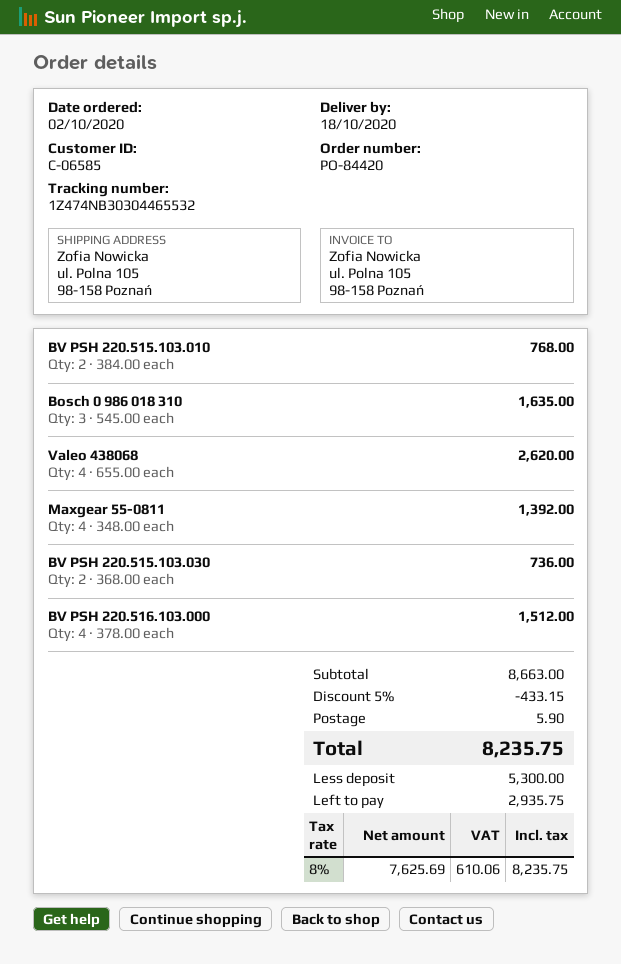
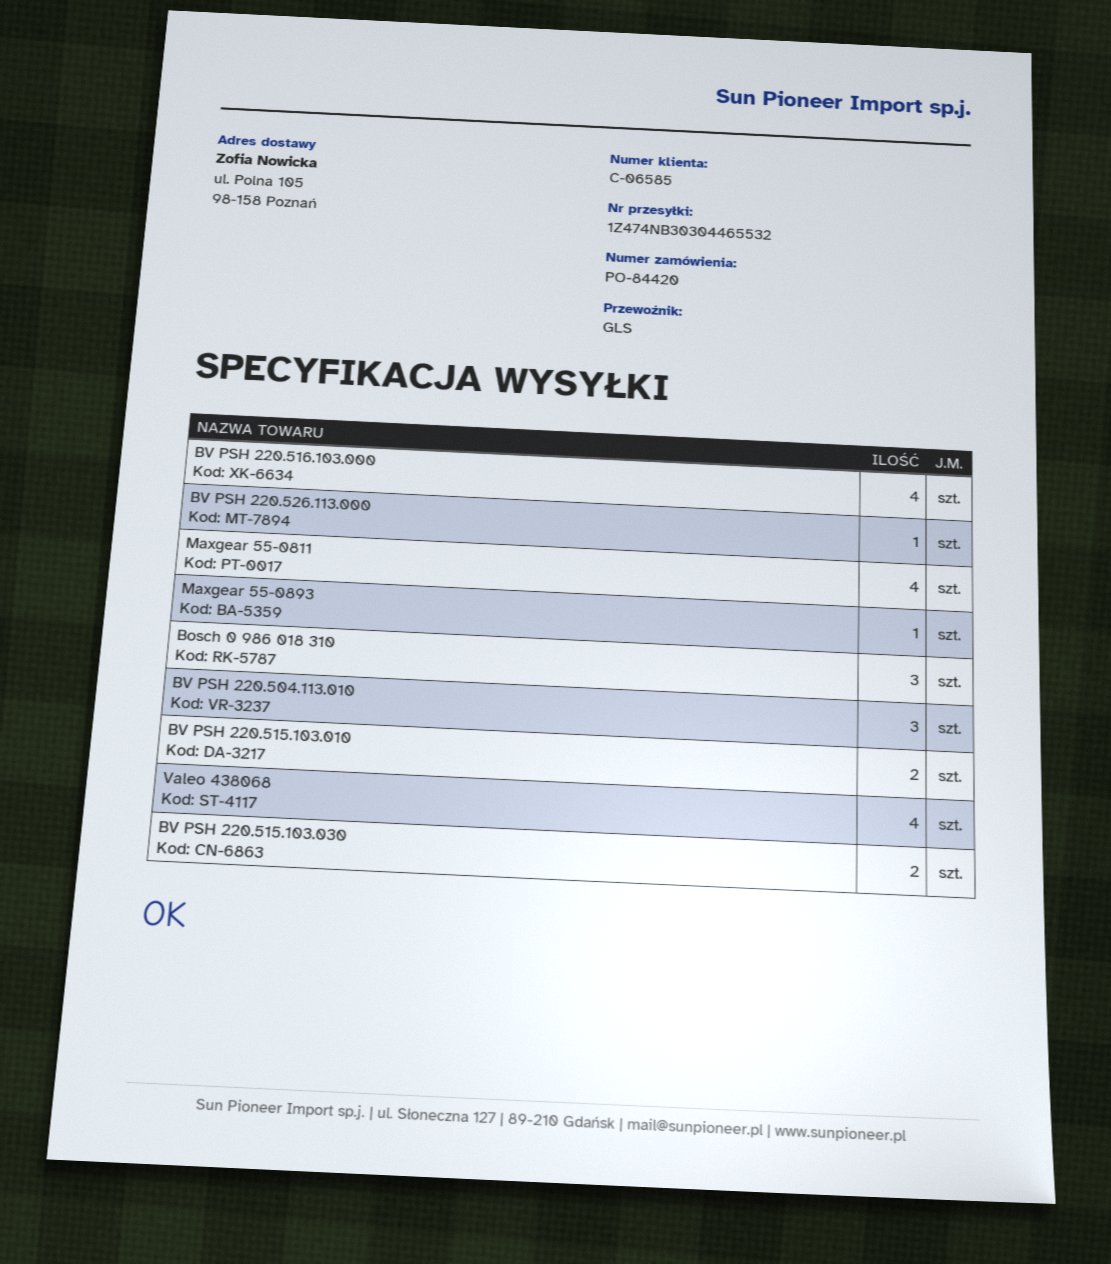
BV PSH 220.526.113.000: none -> 1
Maxgear 55-0893: none -> 1
BV PSH 220.504.113.010: none -> 3

